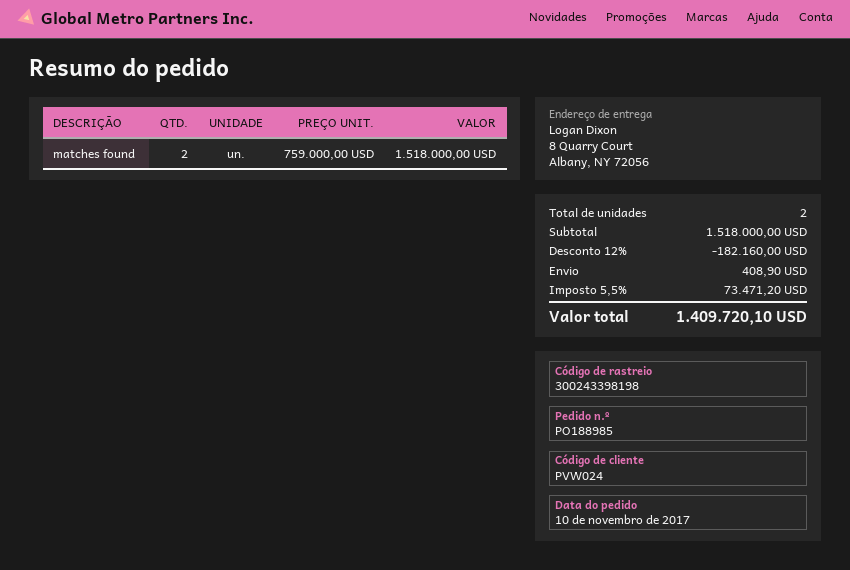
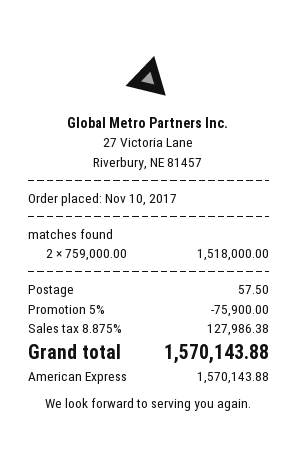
discount: 12% = 182160.00 -> 5% = 75900.00
shipping: 408.90 -> 57.50
tax: 5.5% = 73471.20 -> 8.875% = 127986.38
total: 1409720.10 -> 1570143.88

